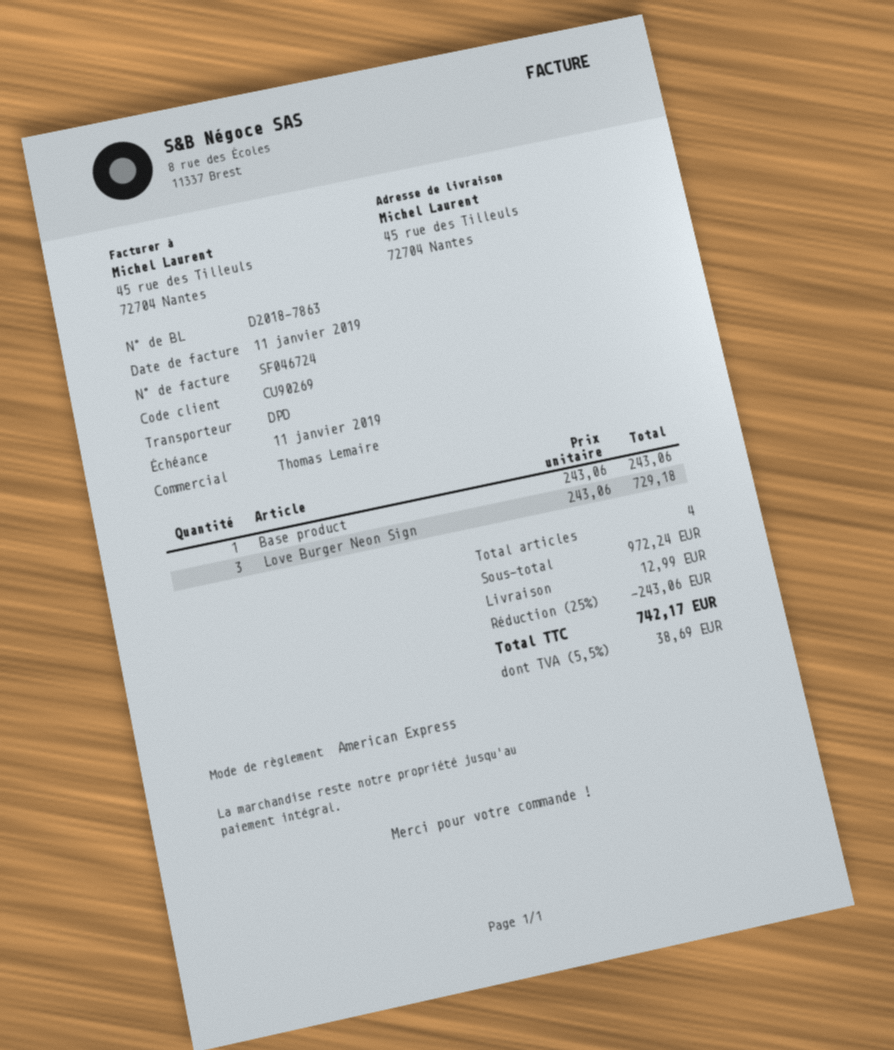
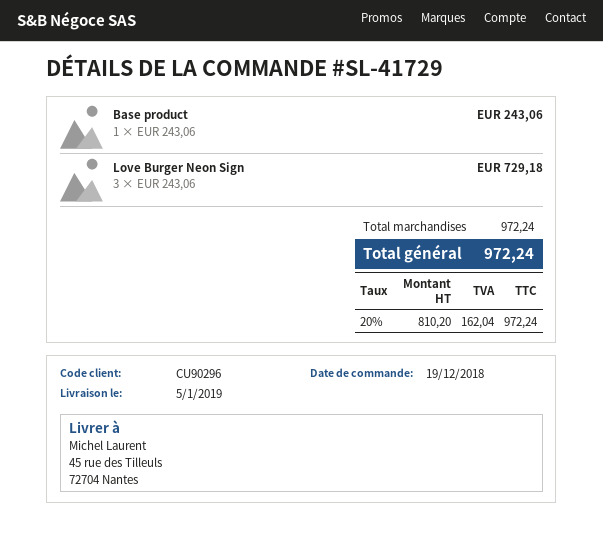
customer number: CU90269 -> CU90296
discount: 25% = 243.06 -> none
shipping: 12.99 -> none
tax: 5.5% = 38.69 -> 20% = 162.04
total: 742.17 -> 972.24

